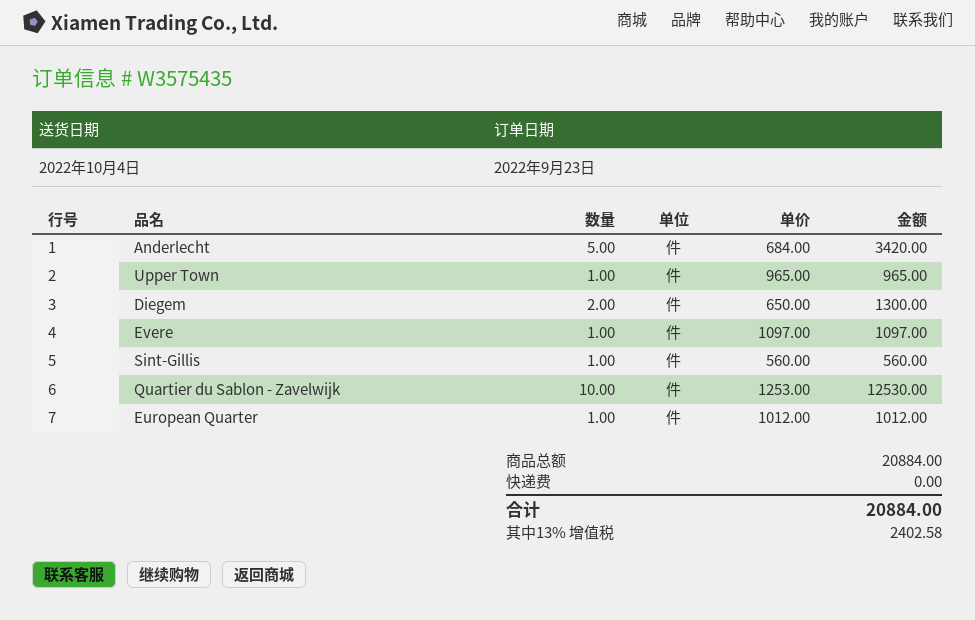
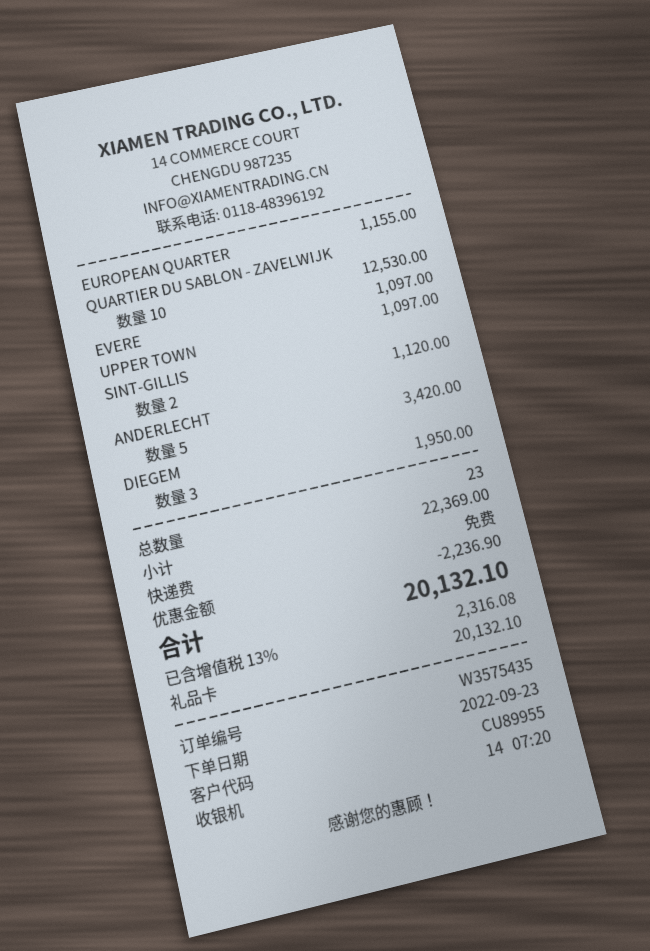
Upper Town: 1 for 965.00 -> 1 for 1097.00
Diegem: 2 for 1300.00 -> 3 for 1950.00
Sint-Gillis: 1 for 560.00 -> 2 for 1120.00
European Quarter: 1 for 1012.00 -> 1 for 1155.00
subtotal: 20884.00 -> 22369.00
discount: none -> 2236.90
tax: 13% = 2402.58 -> 13% = 2316.08
total: 20884.00 -> 20132.10

